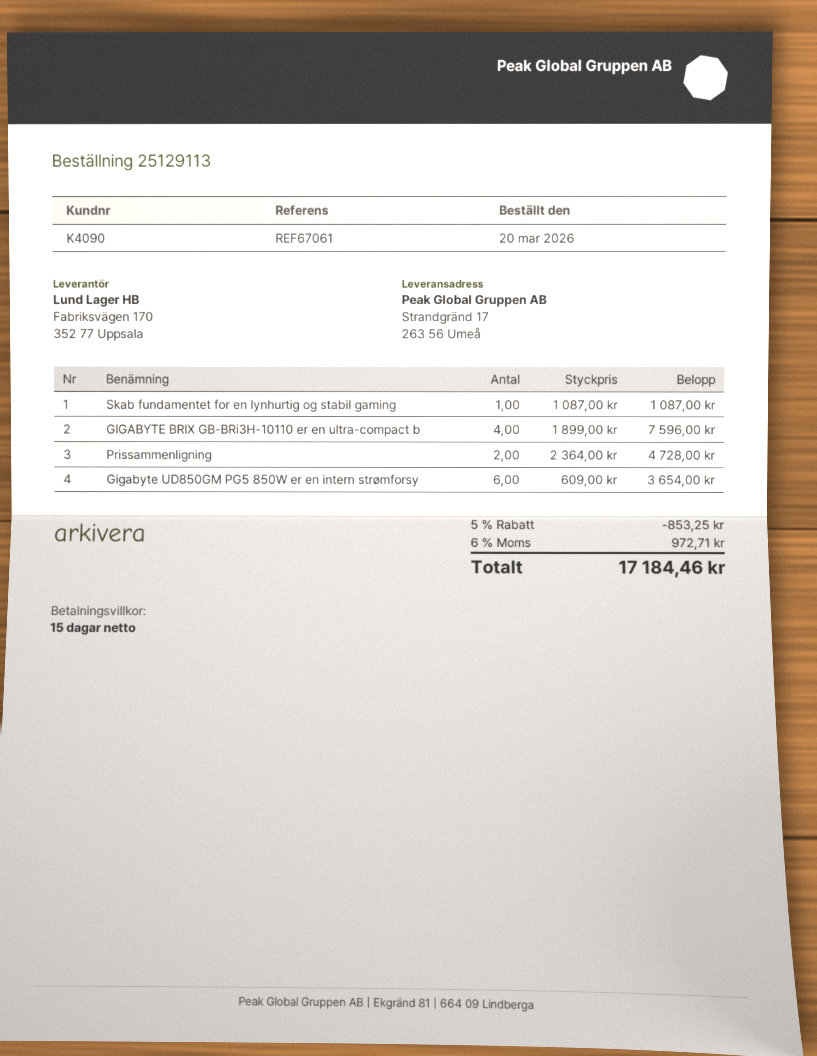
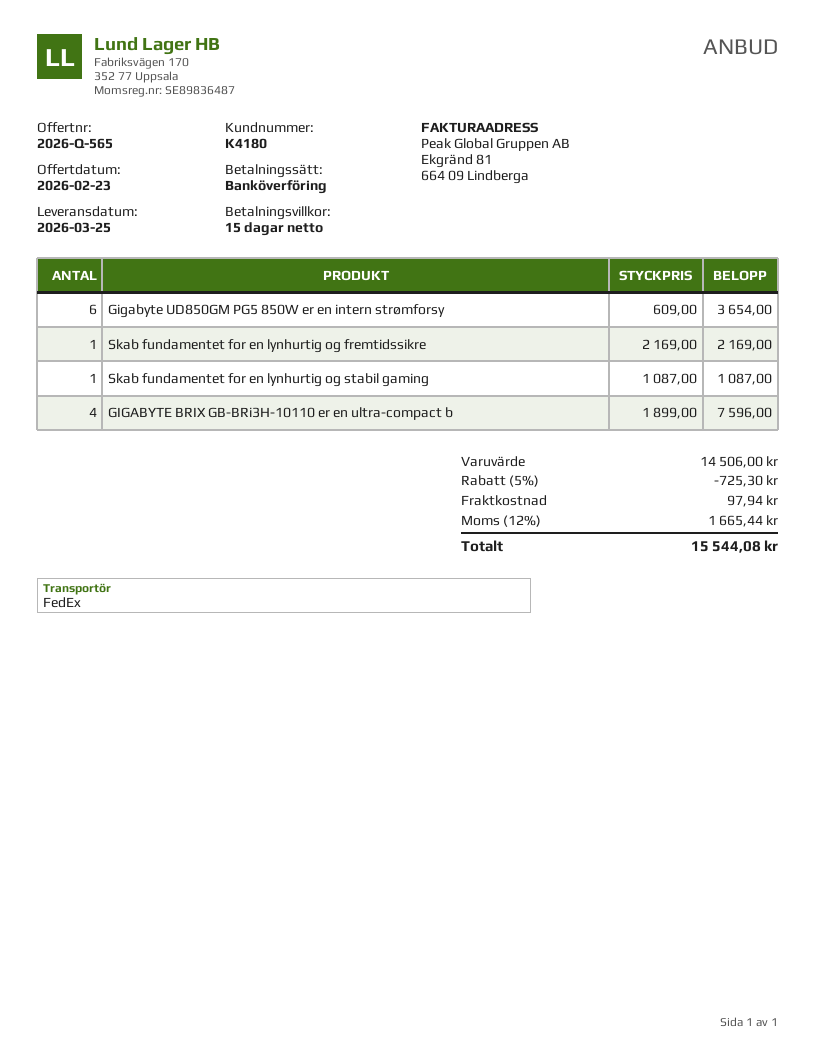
customer number: K4090 -> K4180
Prissammenligning: 2 x 2364.00 = 4728.00 -> none
Skab fundamentet for en lynhurtig og fremtidssikre: none -> 1 x 2169.00 = 2169.00
discount: 5% = 853.25 -> 5% = 725.30
shipping: none -> 97.94
tax: 6% = 972.71 -> 12% = 1665.44
total: 17184.46 -> 15544.08

